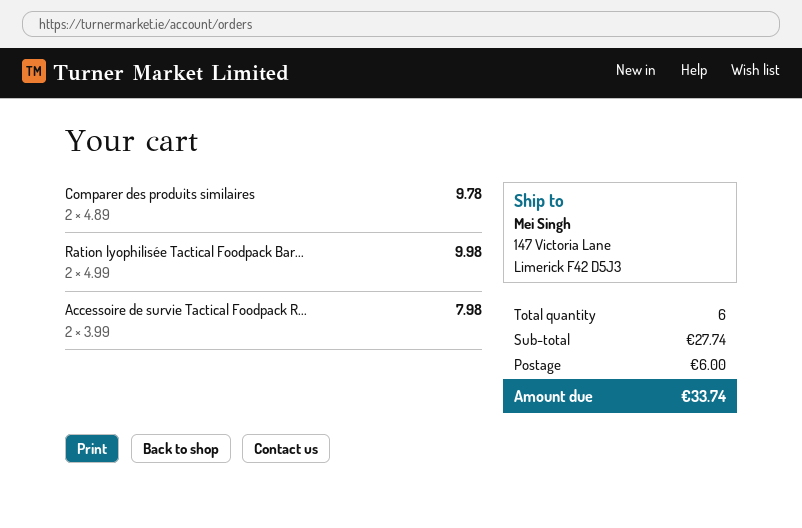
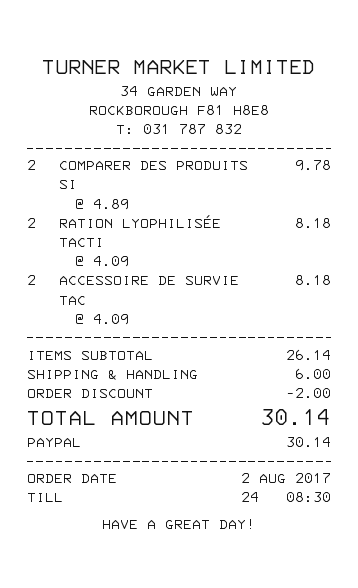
Ration lyophilisée Tactical Foodpack Bar...: 2 x 4.99 = 9.98 -> 2 x 4.09 = 8.18
Accessoire de survie Tactical Foodpack R...: 2 x 3.99 = 7.98 -> 2 x 4.09 = 8.18
subtotal: 27.74 -> 26.14
discount: none -> 2.00
total: 33.74 -> 30.14

